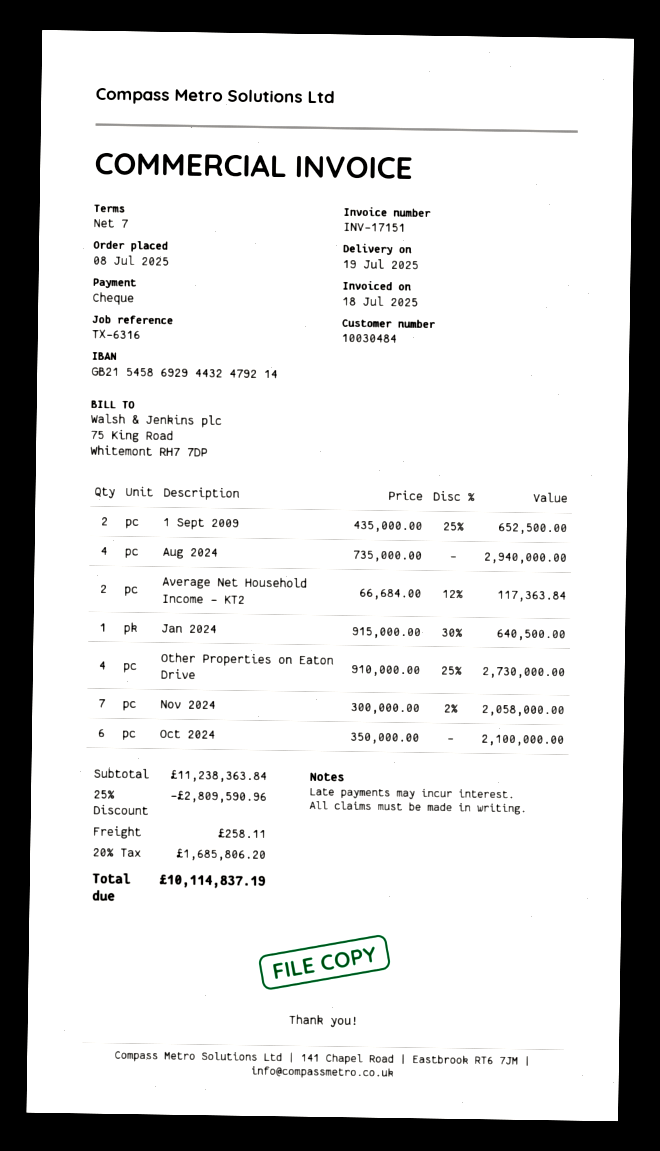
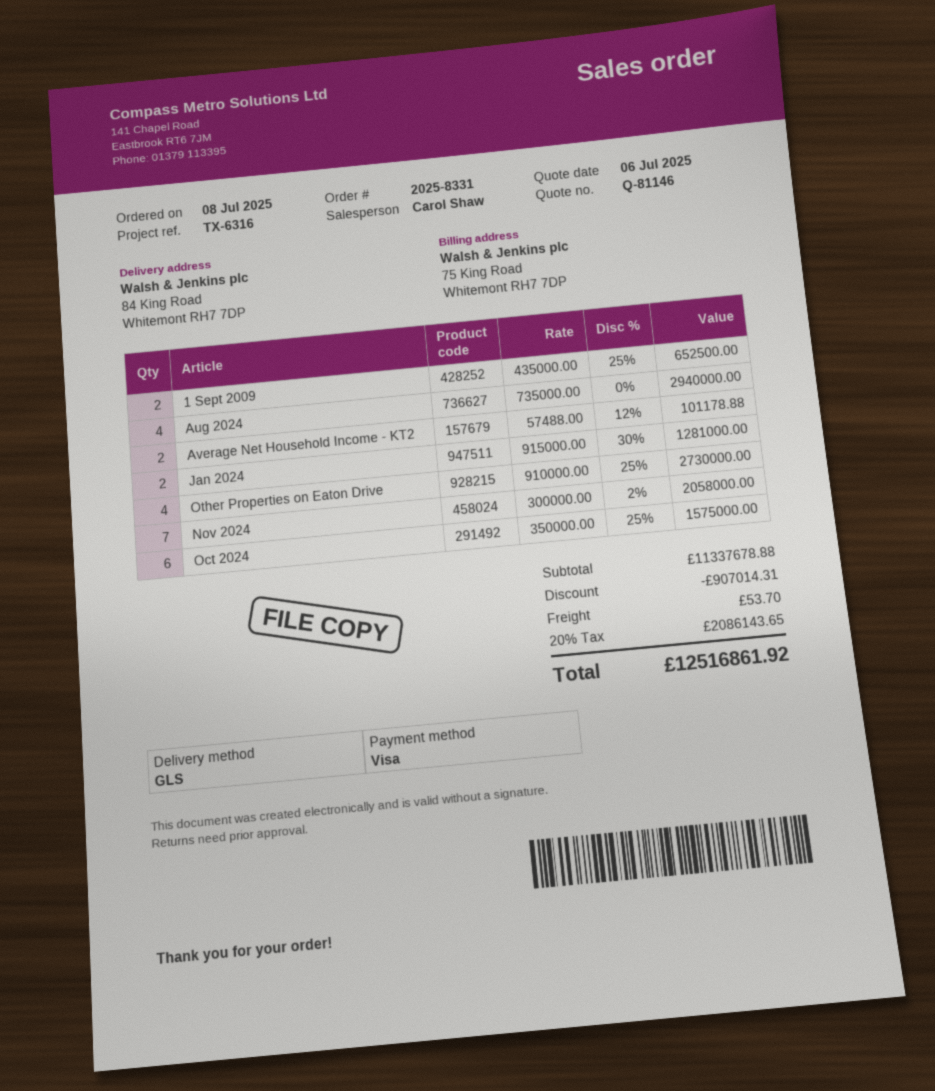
payment method: cheque -> Visa
Average Net Household Income - KT2: 2 x 66684.00 - 12% = 117363.84 -> 2 x 57488.00 - 12% = 101178.88
Jan 2024: 1 x 915000.00 - 30% = 640500.00 -> 2 x 915000.00 - 30% = 1281000.00
Oct 2024: 6 x 350000.00 = 2100000.00 -> 6 x 350000.00 - 25% = 1575000.00
subtotal: 11238363.84 -> 11337678.88
discount: 2809590.96 -> 907014.31
shipping: 258.11 -> 53.70
tax: 20% = 1685806.20 -> 20% = 2086143.65
total: 10114837.19 -> 12516861.92

